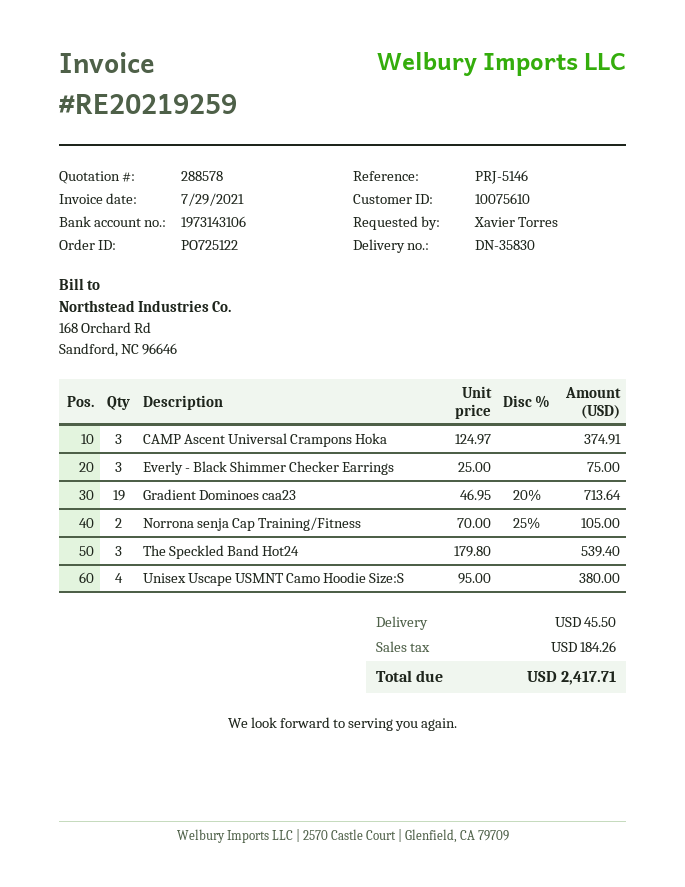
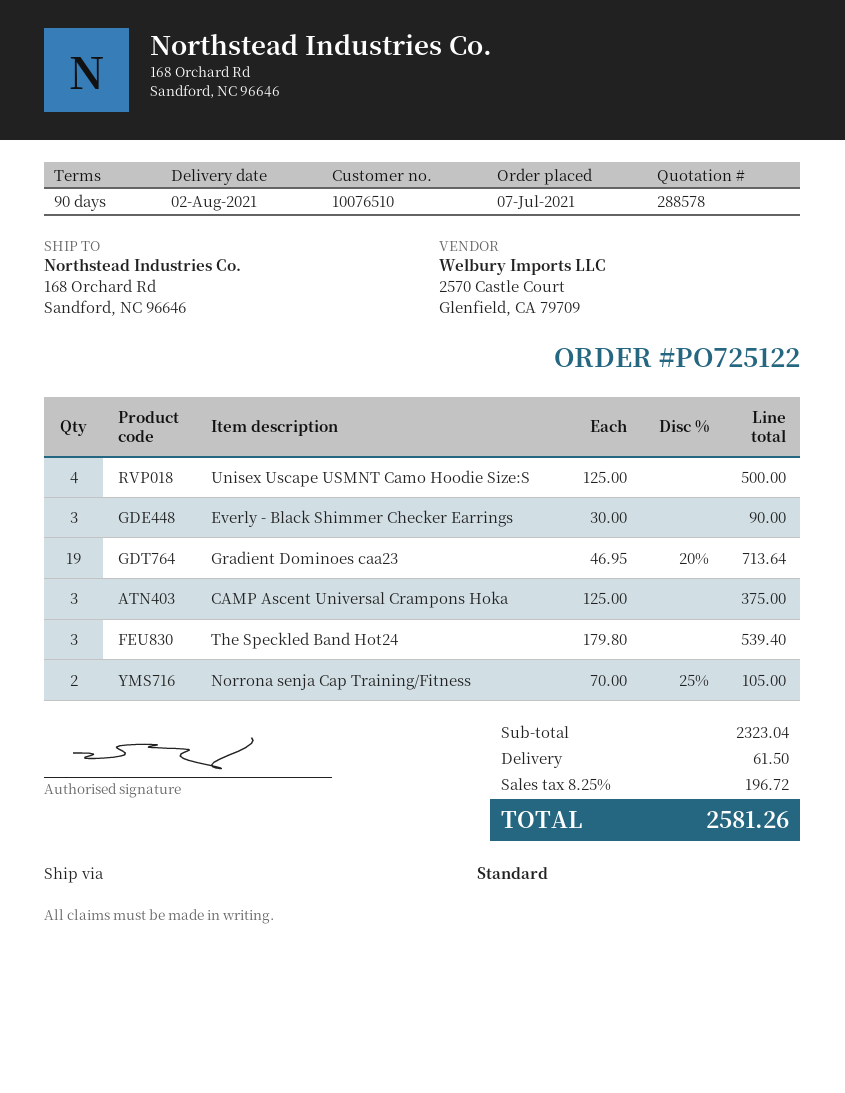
customer number: 10075610 -> 10076510
CAMP Ascent Universal Crampons Hoka: 3 x 124.97 = 374.91 -> 3 x 125.00 = 375.00
Everly - Black Shimmer Checker Earrings: 3 x 25.00 = 75.00 -> 3 x 30.00 = 90.00
Unisex Uscape USMNT Camo Hoodie Size:S: 4 x 95.00 = 380.00 -> 4 x 125.00 = 500.00
shipping: 45.50 -> 61.50
tax: 184.26 -> 196.72
total: 2417.71 -> 2581.26

